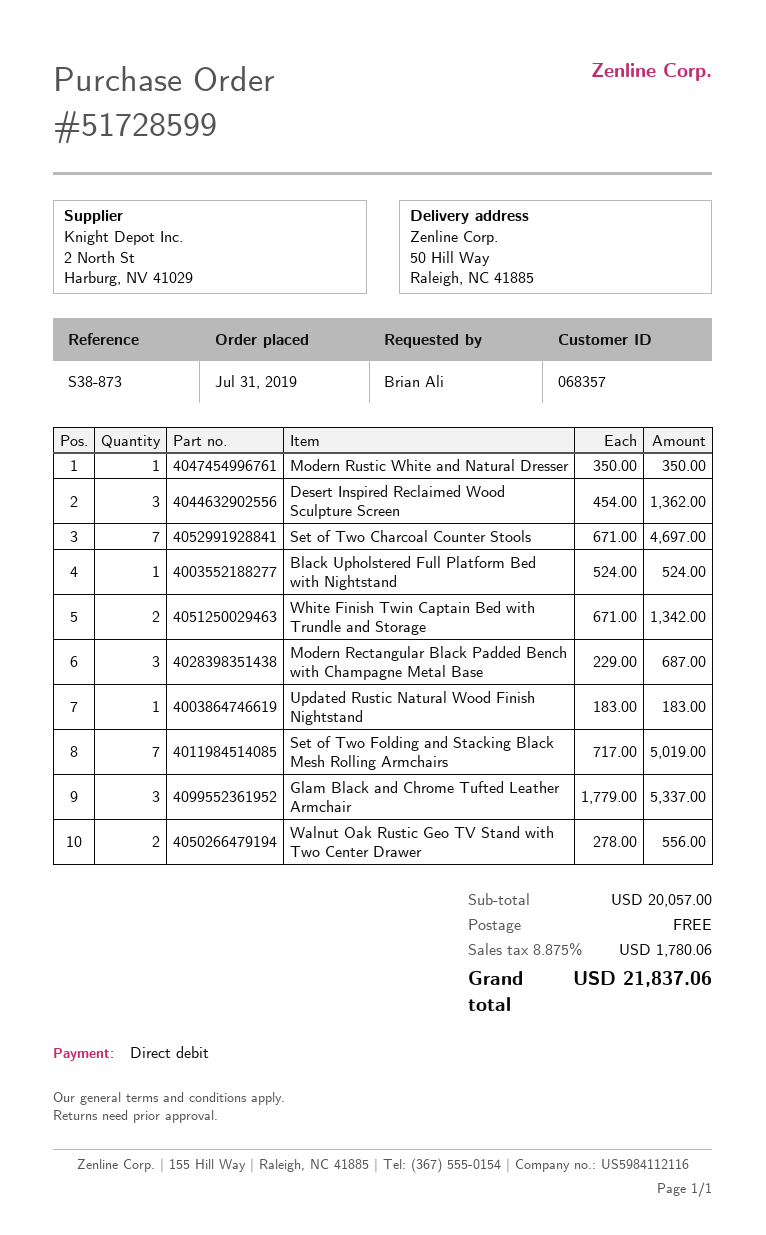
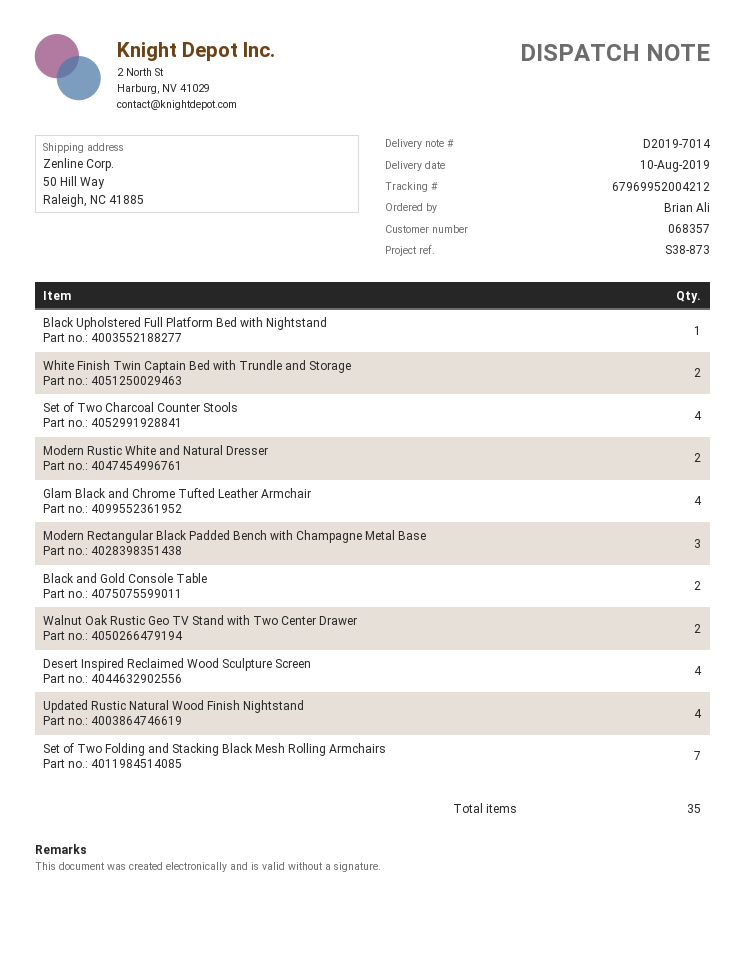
Modern Rustic White and Natural Dresser: 1 -> 2
Desert Inspired Reclaimed Wood Sculpture Screen: 3 -> 4
Set of Two Charcoal Counter Stools: 7 -> 4
Updated Rustic Natural Wood Finish Nightstand: 1 -> 4
Glam Black and Chrome Tufted Leather Armchair: 3 -> 4
Black and Gold Console Table: none -> 2

